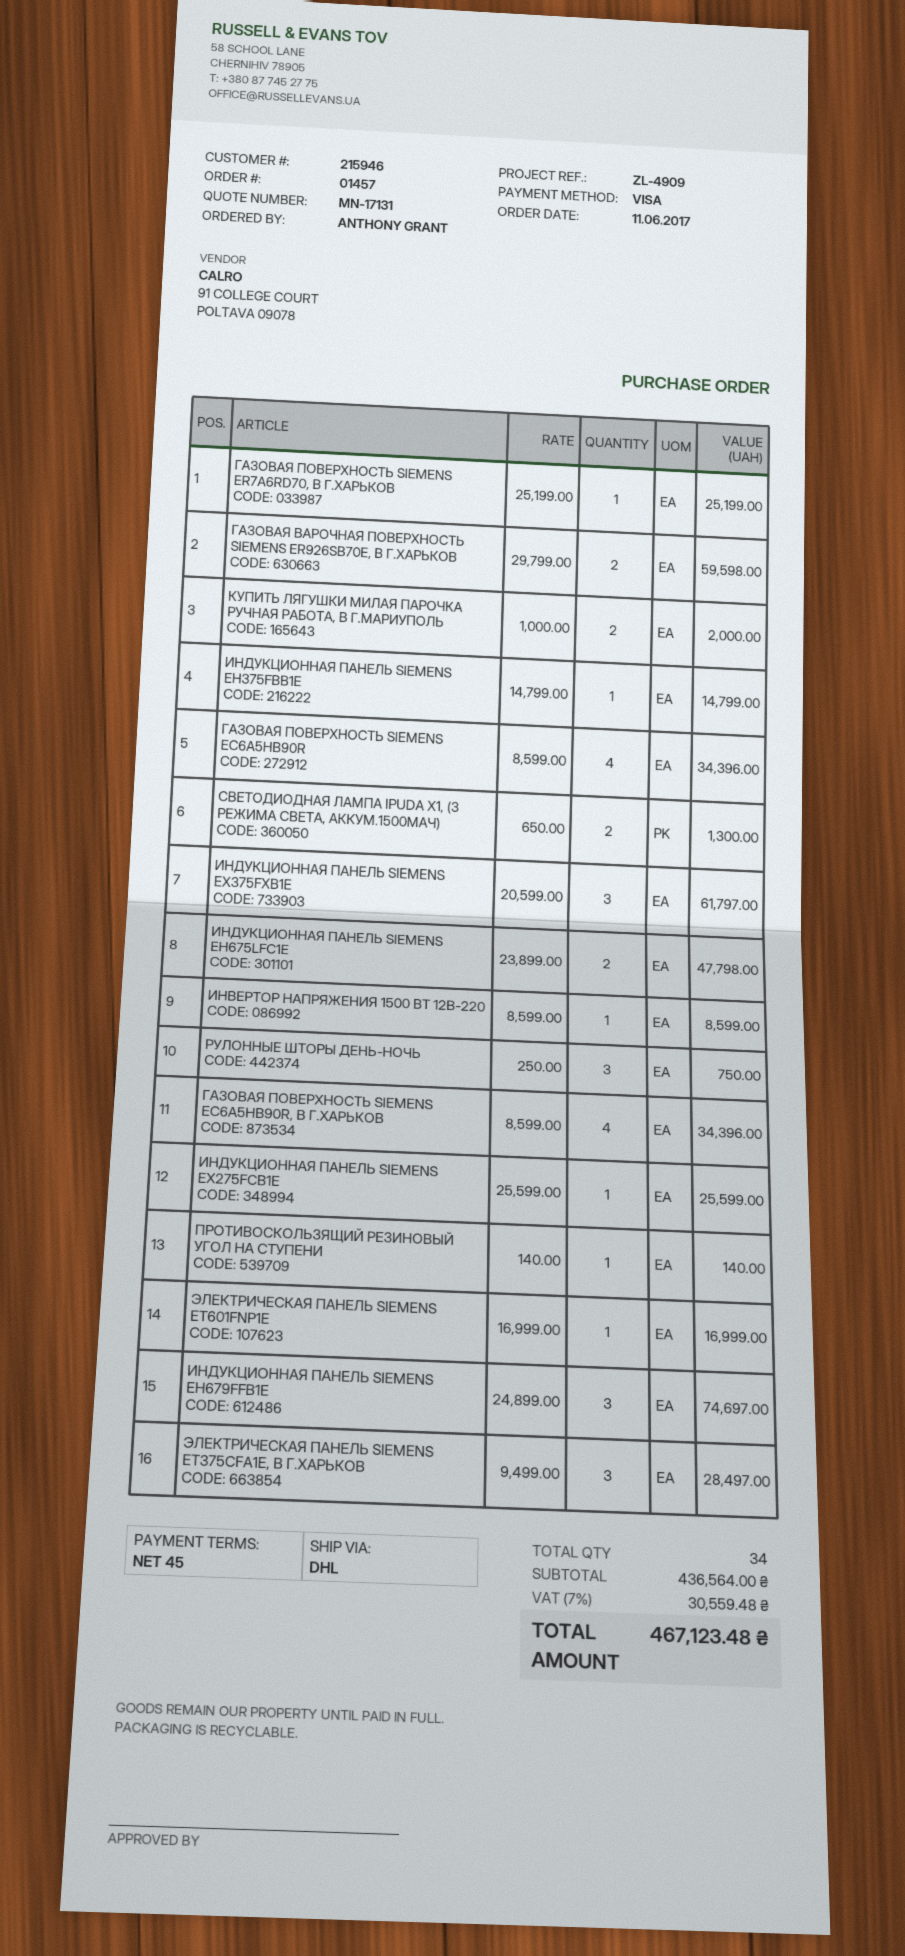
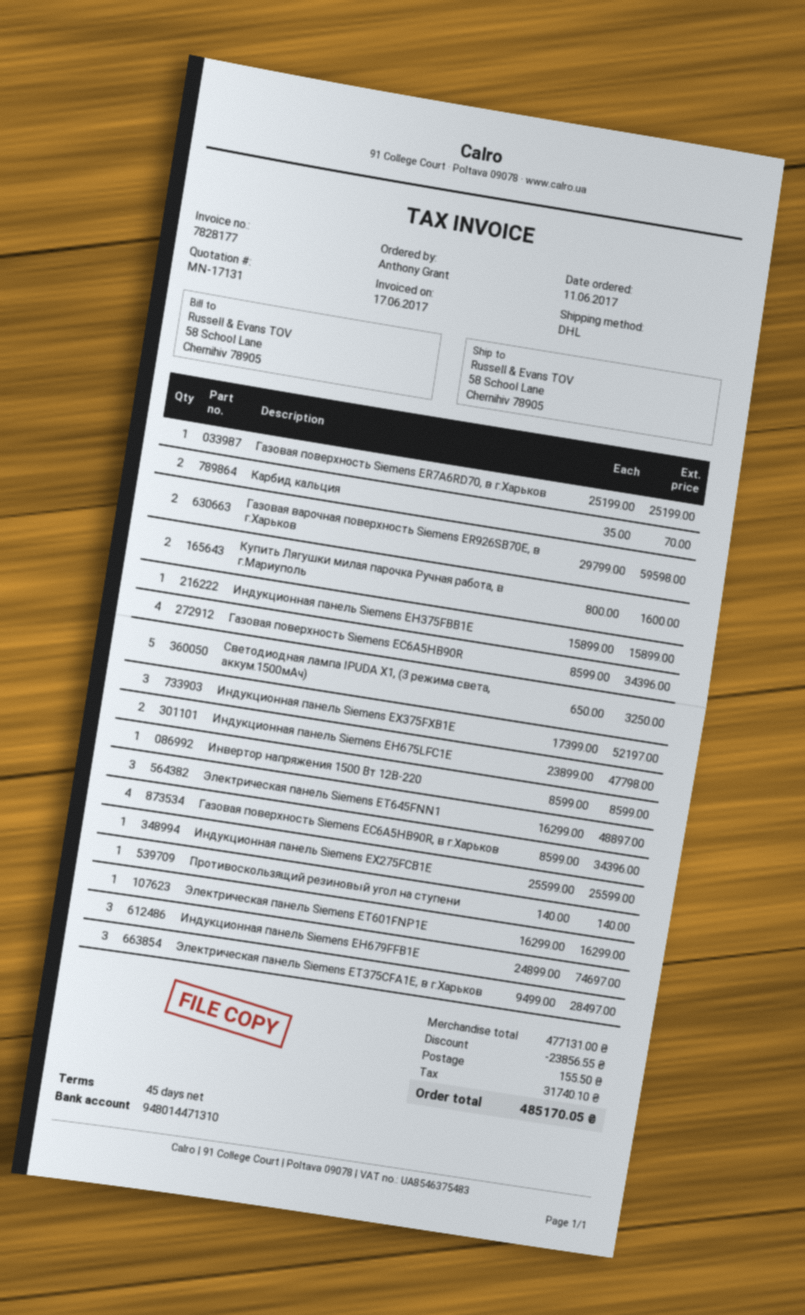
КУПИТЬ ЛЯГУШКИ МИЛАЯ ПАРОЧКА РУЧНАЯ РАБОТА, В Г.МАРИУПОЛЬ: 2 x 1000.00 = 2000.00 -> 2 x 800.00 = 1600.00
ИНДУКЦИОННАЯ ПАНЕЛЬ SIEMENS EH375FBB1E: 1 x 14799.00 = 14799.00 -> 1 x 15899.00 = 15899.00
СВЕТОДИОДНАЯ ЛАМПА IPUDA X1, (3 РЕЖИМА СВЕТА, АККУМ.1500МАЧ): 2 x 650.00 = 1300.00 -> 5 x 650.00 = 3250.00
ИНДУКЦИОННАЯ ПАНЕЛЬ SIEMENS EX375FXB1E: 3 x 20599.00 = 61797.00 -> 3 x 17399.00 = 52197.00
РУЛОННЫЕ ШТОРЫ ДЕНЬ-НОЧЬ: 3 x 250.00 = 750.00 -> none
ЭЛЕКТРИЧЕСКАЯ ПАНЕЛЬ SIEMENS ET601FNP1E: 1 x 16999.00 = 16999.00 -> 1 x 16299.00 = 16299.00
Карбид кальция: none -> 2 x 35.00 = 70.00
Электрическая панель Siemens ET645FNN1: none -> 3 x 16299.00 = 48897.00
subtotal: 436564.00 -> 477131.00
discount: none -> 23856.55
shipping: none -> 155.50
tax: 30559.48 -> 31740.10
total: 467123.48 -> 485170.05

